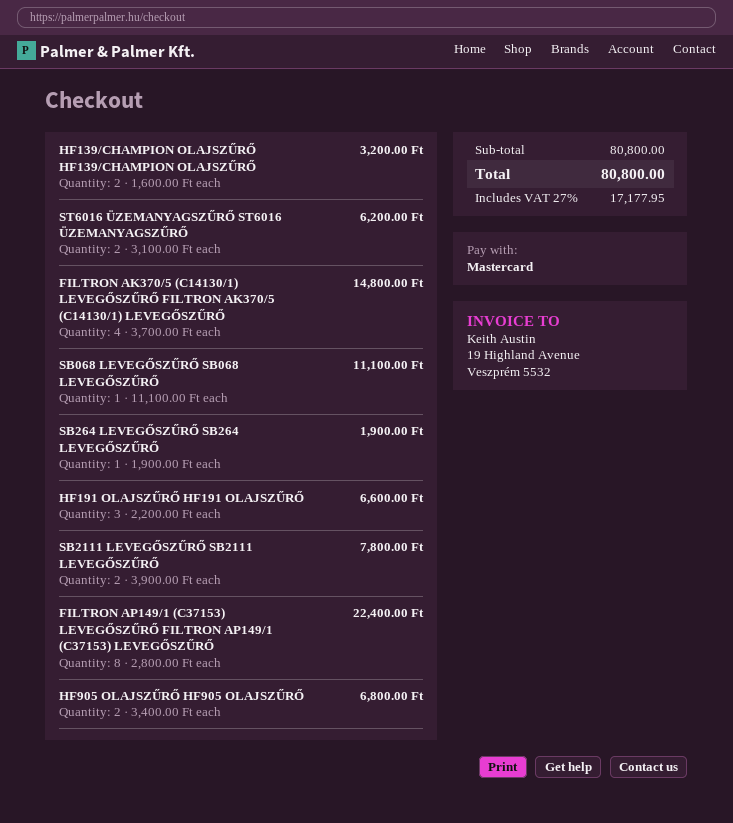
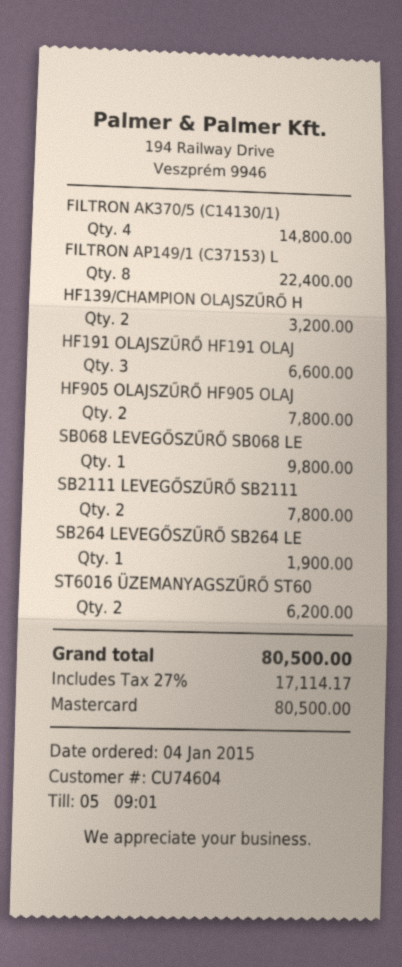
SB068 LEVEGŐSZŰRŐ SB068 LEVEGŐSZŰRŐ: 1 for 11100.00 -> 1 for 9800.00
HF905 OLAJSZŰRŐ HF905 OLAJSZŰRŐ: 2 for 6800.00 -> 2 for 7800.00
tax: 27% = 17177.95 -> 27% = 17114.17
total: 80800.00 -> 80500.00

